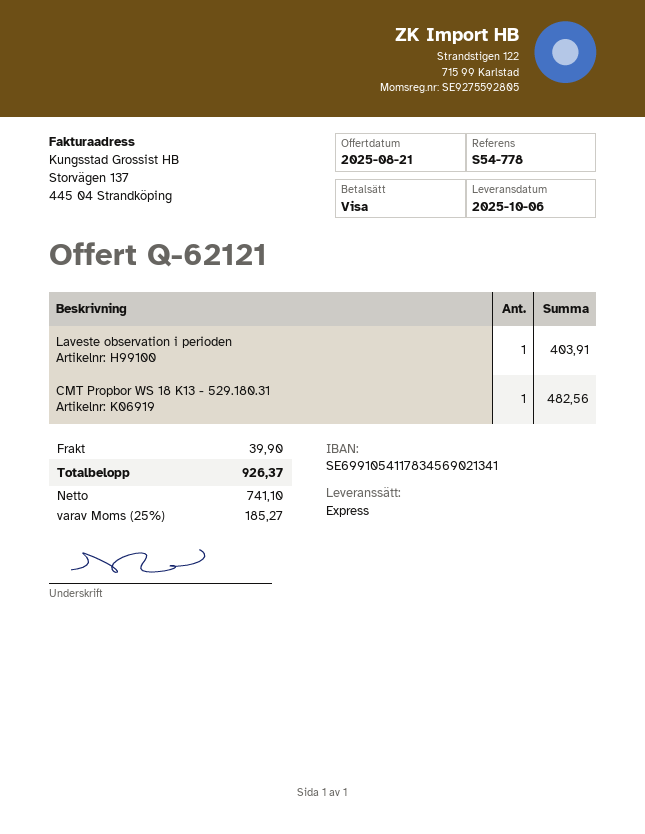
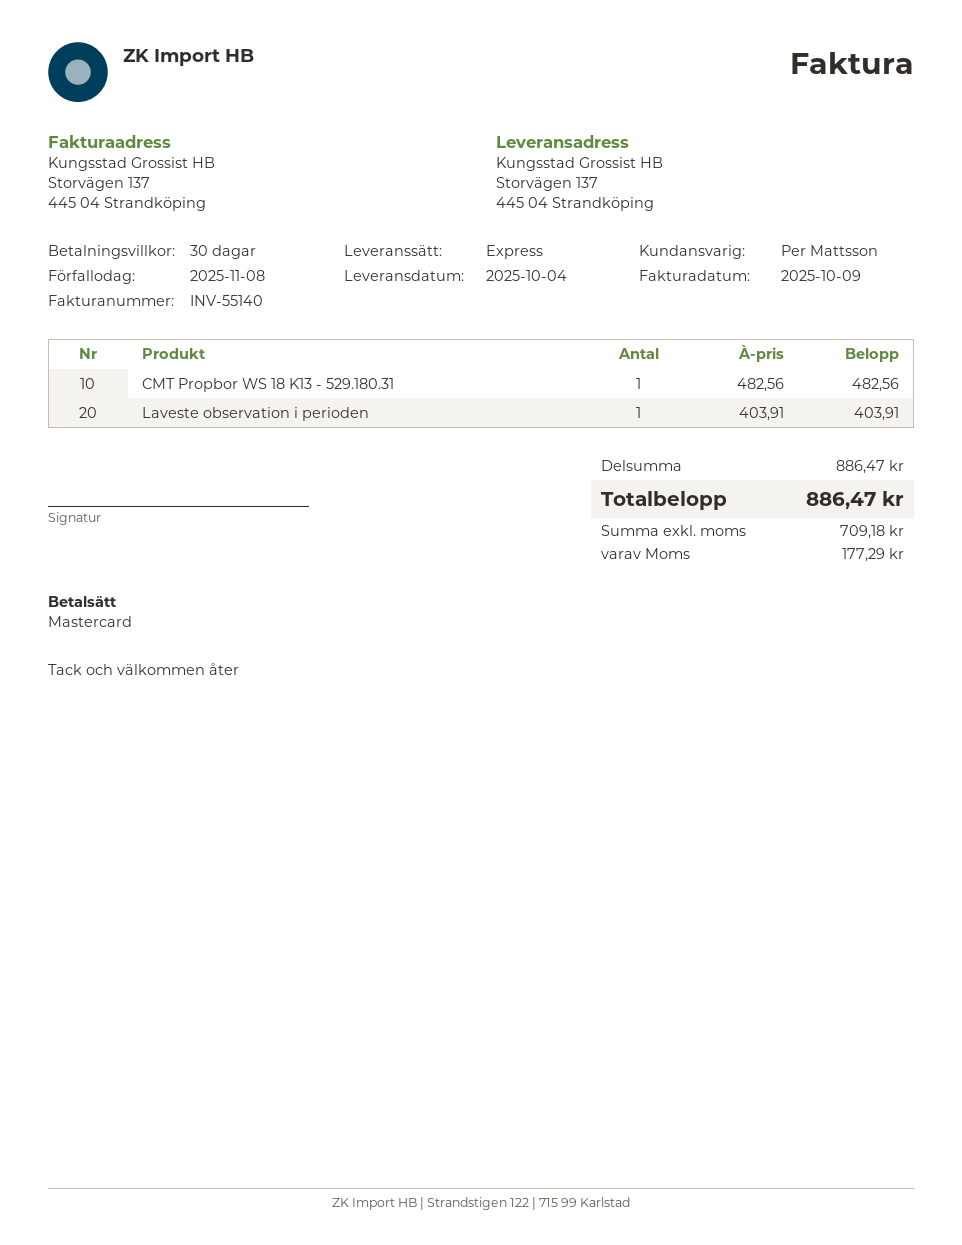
delivery date: 2025-10-06 -> 2025-10-04
payment method: Visa -> Mastercard
shipping: 39.90 -> none
net: 741.10 -> 709.18
tax: 185.27 -> 177.29
total: 926.37 -> 886.47

